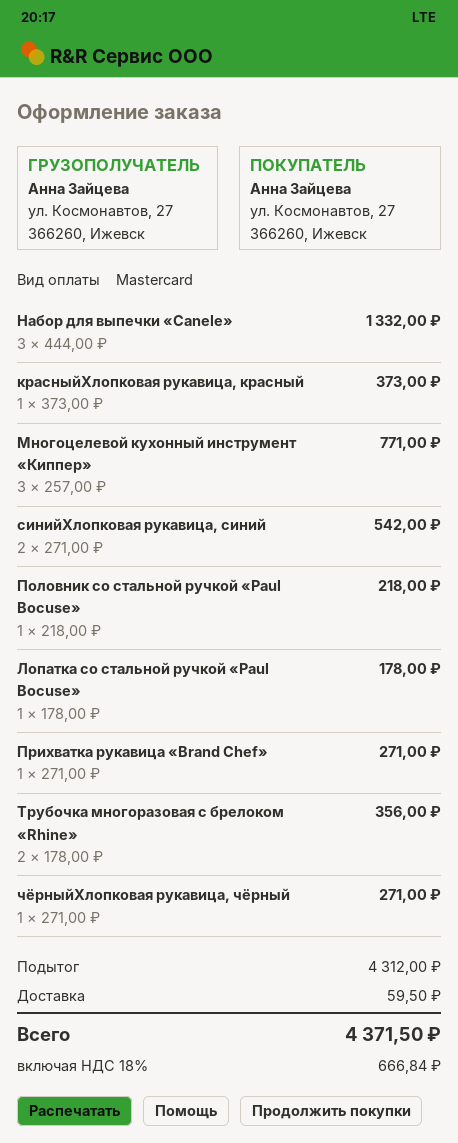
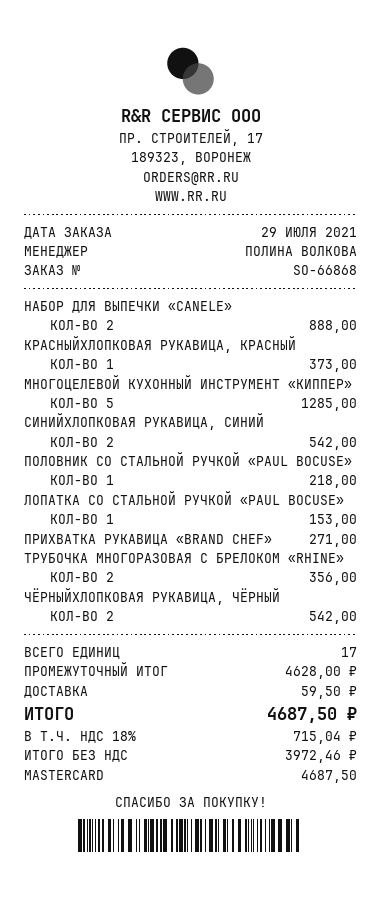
Набор для выпечки «Canele»: 3 for 1332.00 -> 2 for 888.00
Многоцелевой кухонный инструмент «Киппер»: 3 for 771.00 -> 5 for 1285.00
Лопатка со стальной ручкой «Paul Bocuse»: 1 for 178.00 -> 1 for 153.00
чёрныйХлопковая рукавица, чёрный: 1 for 271.00 -> 2 for 542.00
subtotal: 4312.00 -> 4628.00
tax: 18% = 666.84 -> 18% = 715.04
total: 4371.50 -> 4687.50

